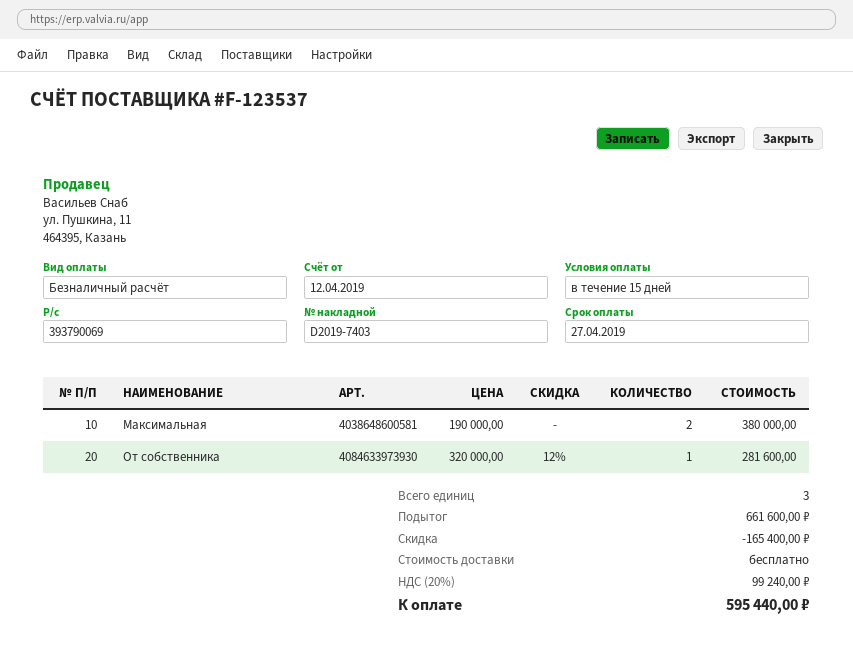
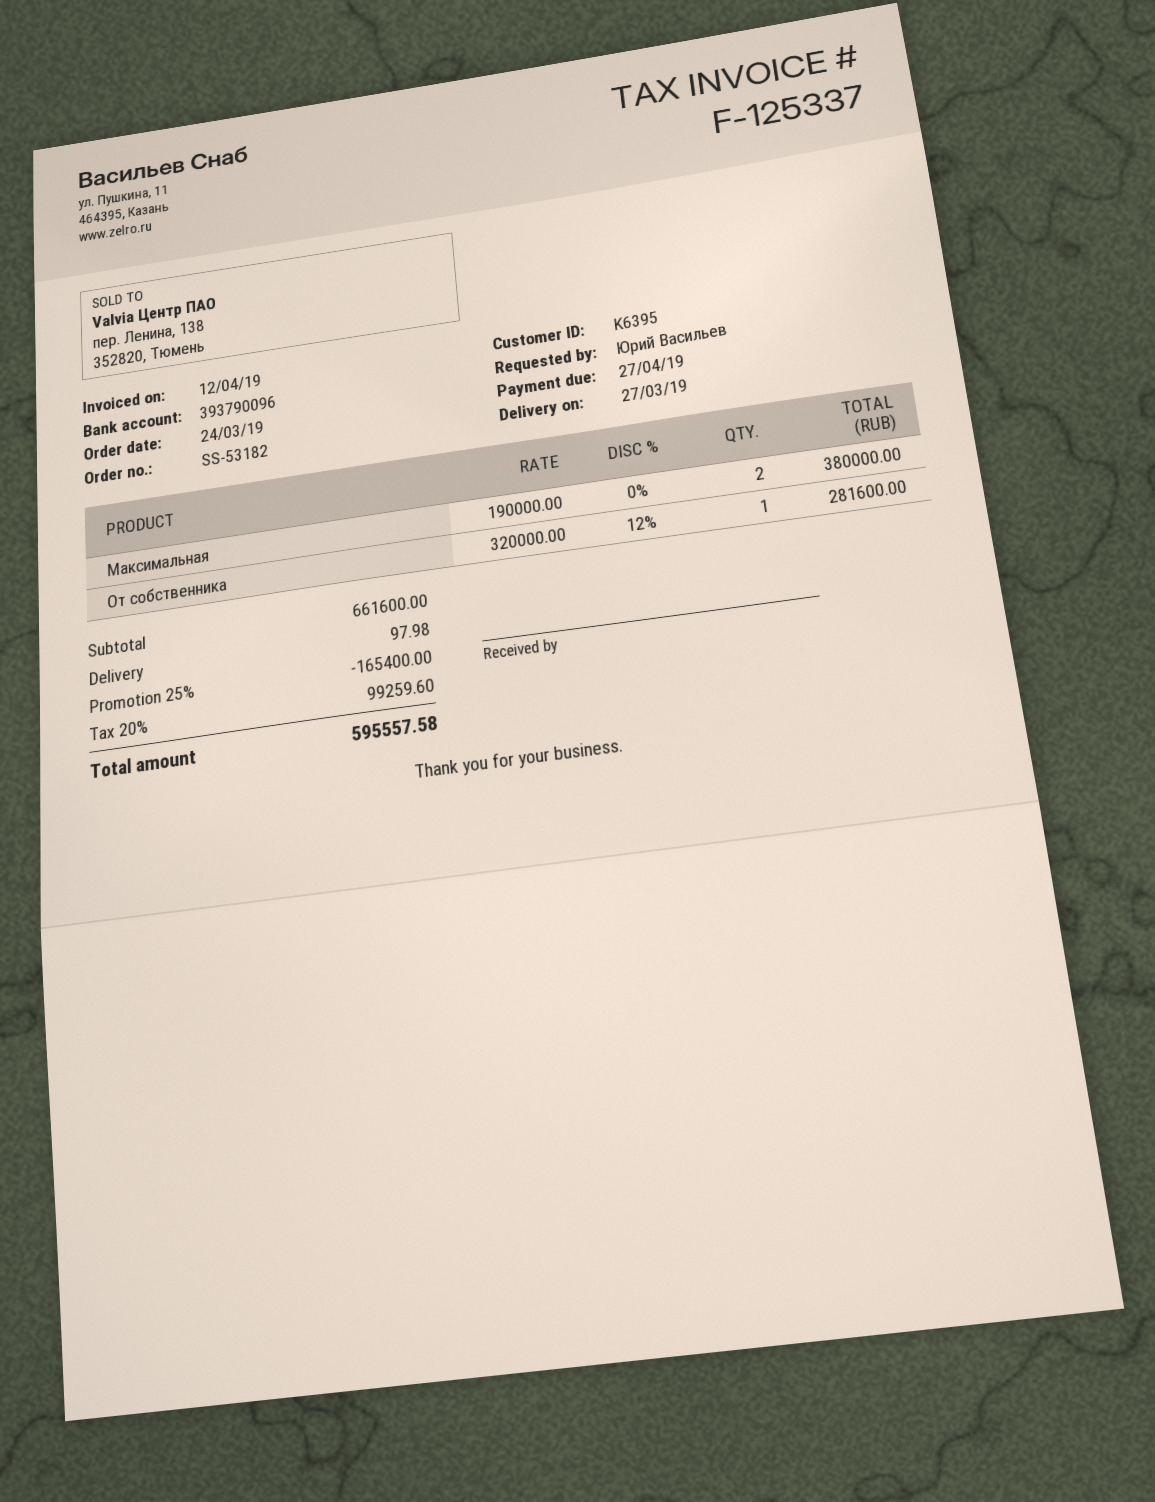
invoice number: F-123537 -> F-125337
bank account: 393790069 -> 393790096
shipping: 0.00 -> 97.98
tax: 20% = 99240.00 -> 20% = 99259.60
total: 595440.00 -> 595557.58

